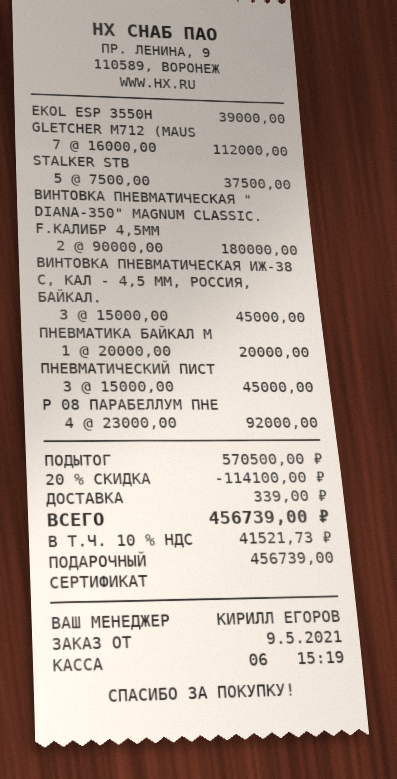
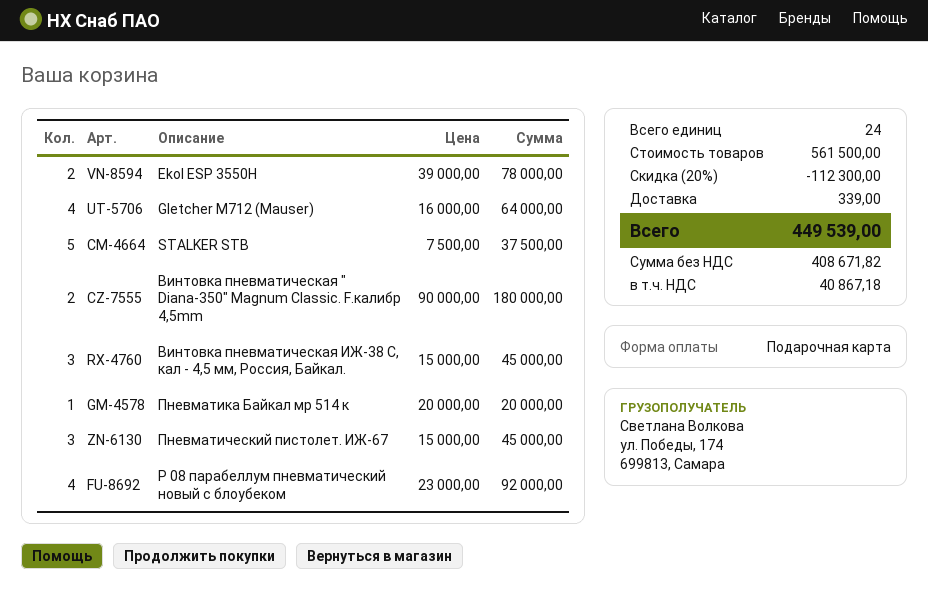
EKOL ESP 3550H: 1 x 39000.00 = 39000.00 -> 2 x 39000.00 = 78000.00
GLETCHER M712 (MAUS: 7 x 16000.00 = 112000.00 -> 4 x 16000.00 = 64000.00
subtotal: 570500.00 -> 561500.00
discount: 20% = 114100.00 -> 20% = 112300.00
tax: 41521.73 -> 40867.18
total: 456739.00 -> 449539.00

